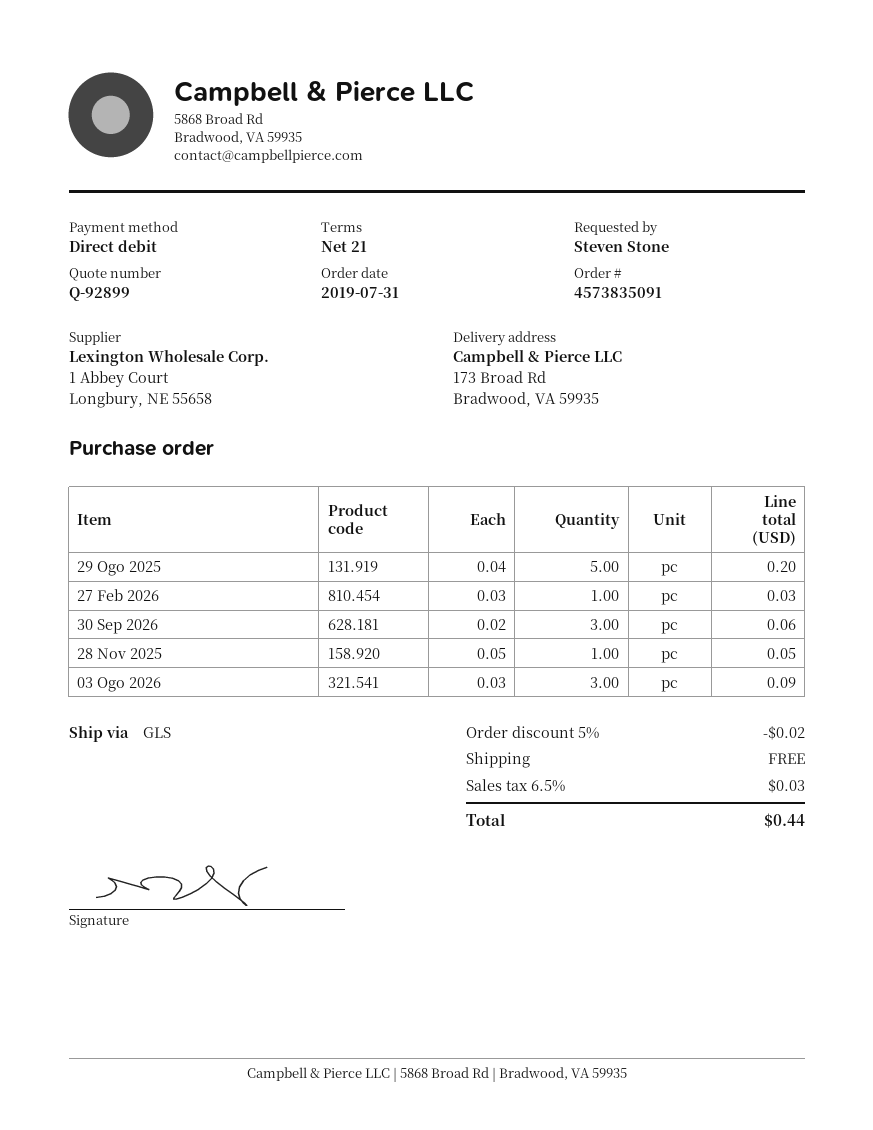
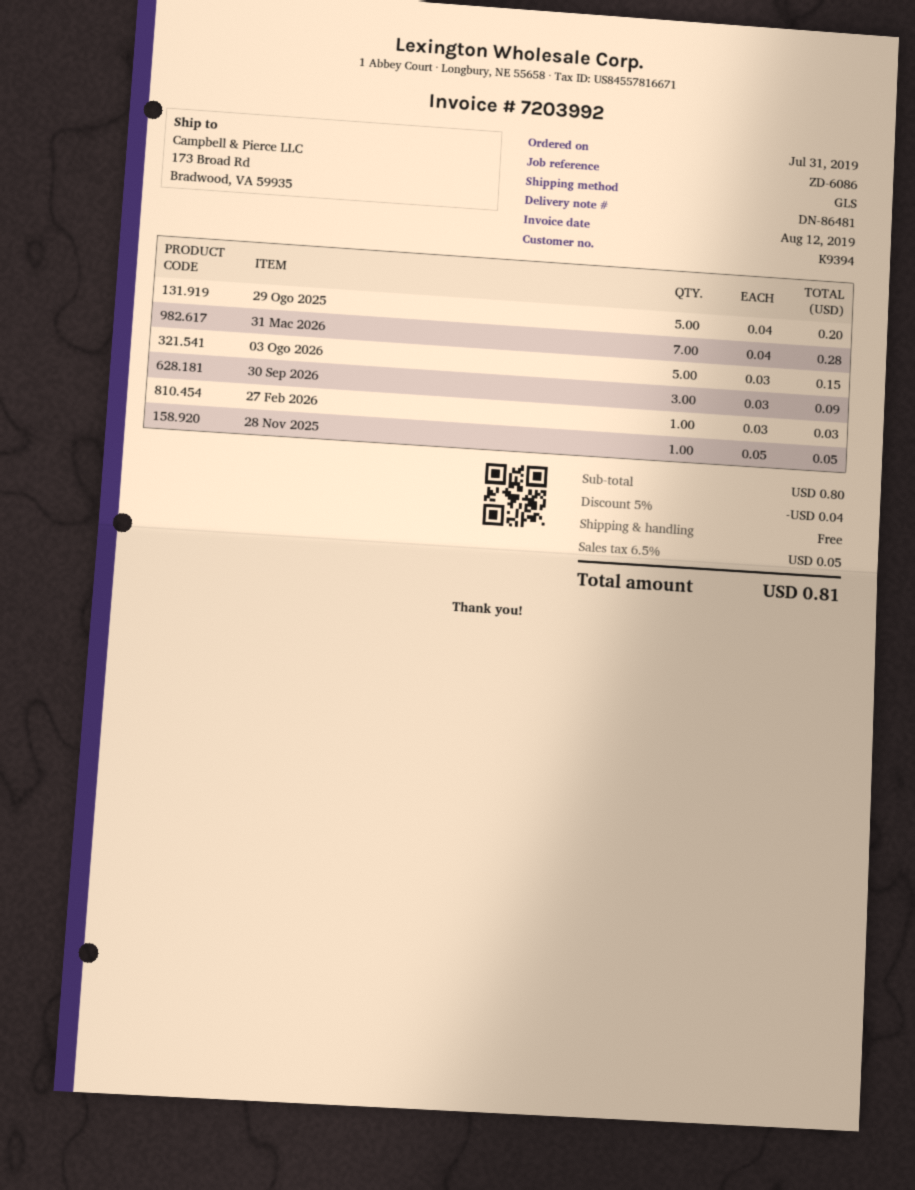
30 Sep 2026: 3 x 0.02 = 0.06 -> 3 x 0.03 = 0.09
03 Ogo 2026: 3 x 0.03 = 0.09 -> 5 x 0.03 = 0.15
31 Mac 2026: none -> 7 x 0.04 = 0.28
discount: 5% = 0.02 -> 5% = 0.04
tax: 6.5% = 0.03 -> 6.5% = 0.05
total: 0.44 -> 0.81

